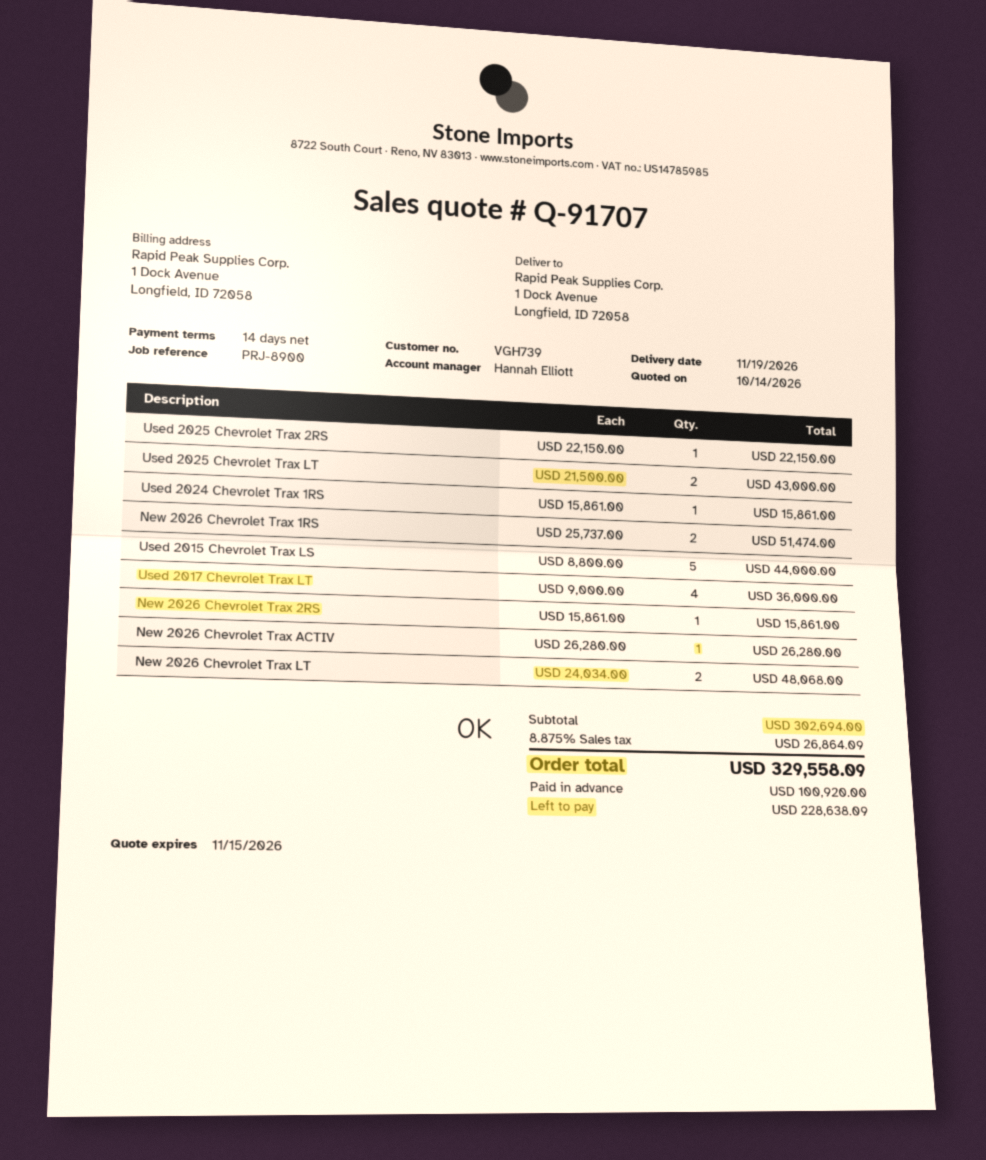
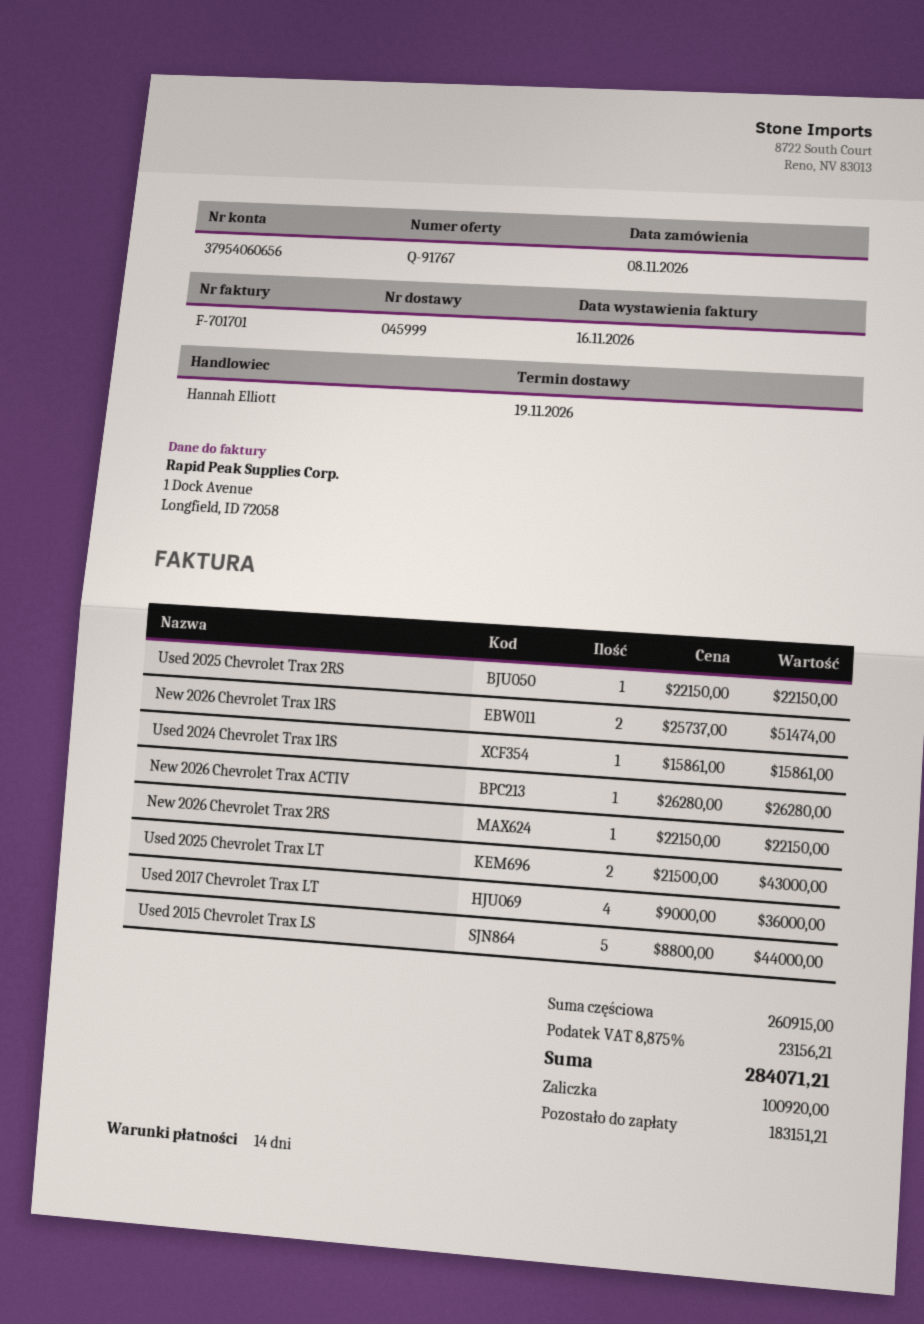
quote number: Q-91707 -> Q-91767
New 2026 Chevrolet Trax 2RS: 1 x 15861.00 = 15861.00 -> 1 x 22150.00 = 22150.00
New 2026 Chevrolet Trax LT: 2 x 24034.00 = 48068.00 -> none
subtotal: 302694.00 -> 260915.00
tax: 8.875% = 26864.09 -> 8.875% = 23156.21
total: 329558.09 -> 284071.21
balance: 228638.09 -> 183151.21

